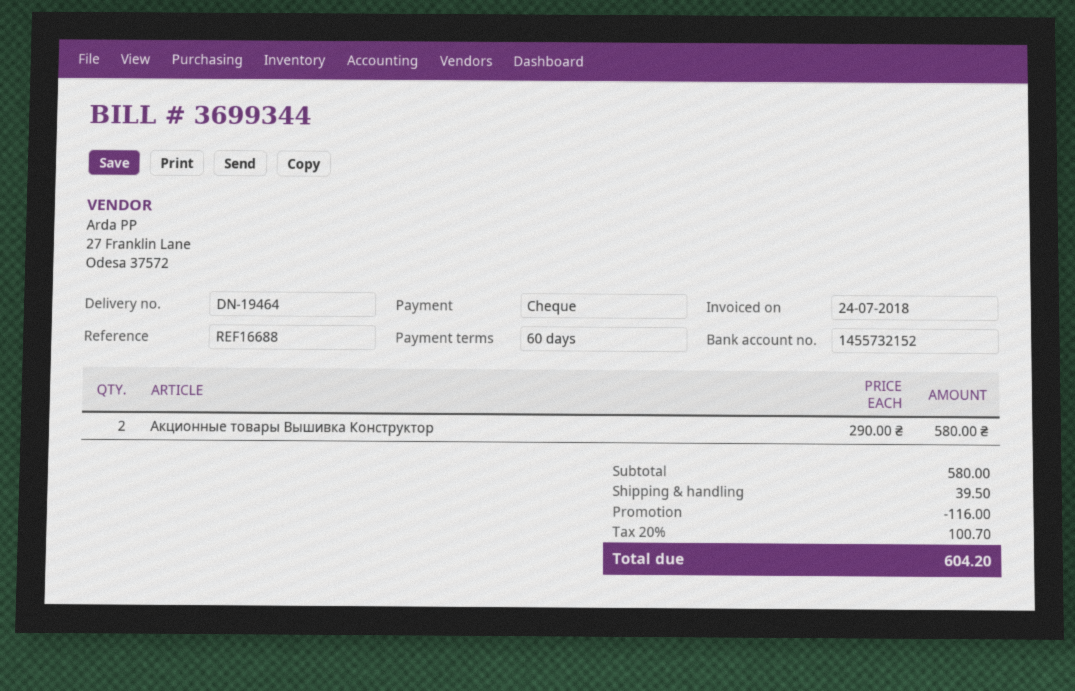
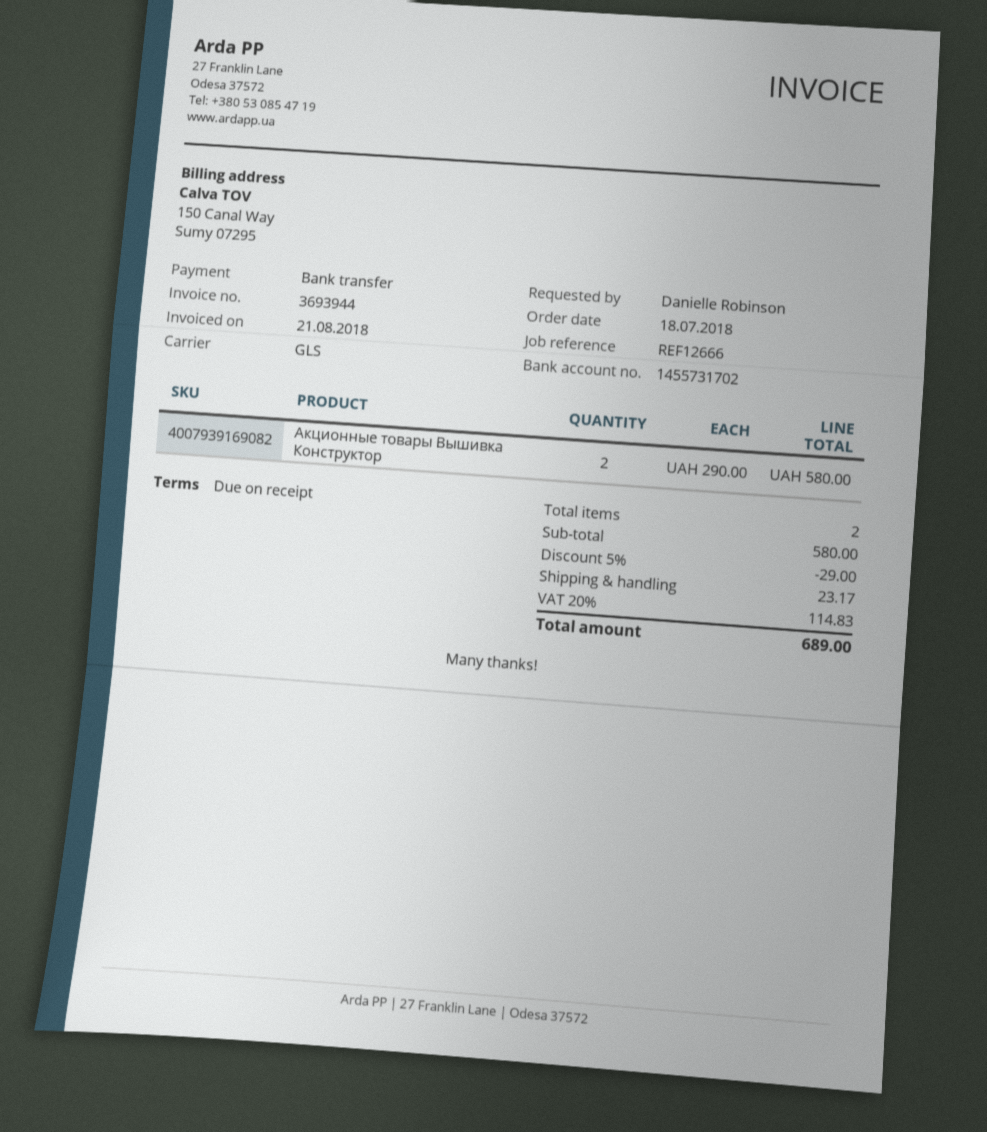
invoice number: 3699344 -> 3693944
invoice date: 2018-07-24 -> 2018-08-21
payment terms: 60 days -> on receipt
reference: REF16688 -> REF12666
payment method: cheque -> bank transfer
bank account: 1455732152 -> 1455731702
discount: 116.00 -> 29.00
shipping: 39.50 -> 23.17
tax: 20% = 100.70 -> 20% = 114.83
total: 604.20 -> 689.00

